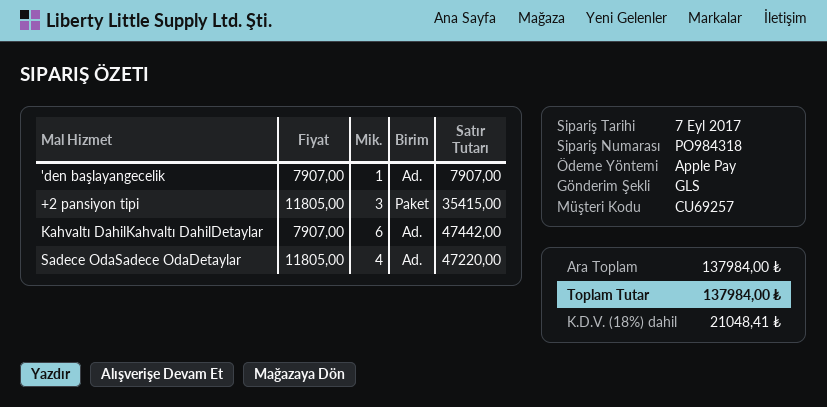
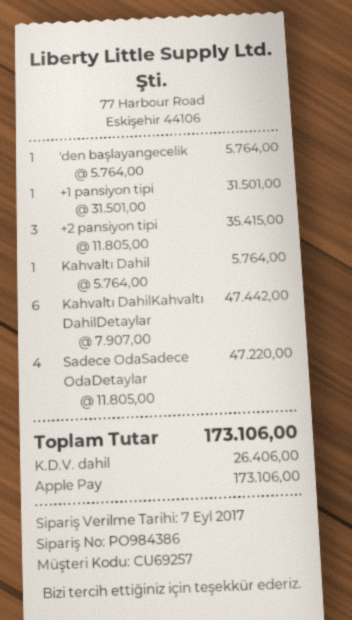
order number: PO984318 -> PO984386
'den başlayangecelik: 1 x 7907.00 = 7907.00 -> 1 x 5764.00 = 5764.00
+1 pansiyon tipi: none -> 1 x 31501.00 = 31501.00
Kahvaltı Dahil: none -> 1 x 5764.00 = 5764.00
tax: 21048.41 -> 26406.00
total: 137984.00 -> 173106.00

